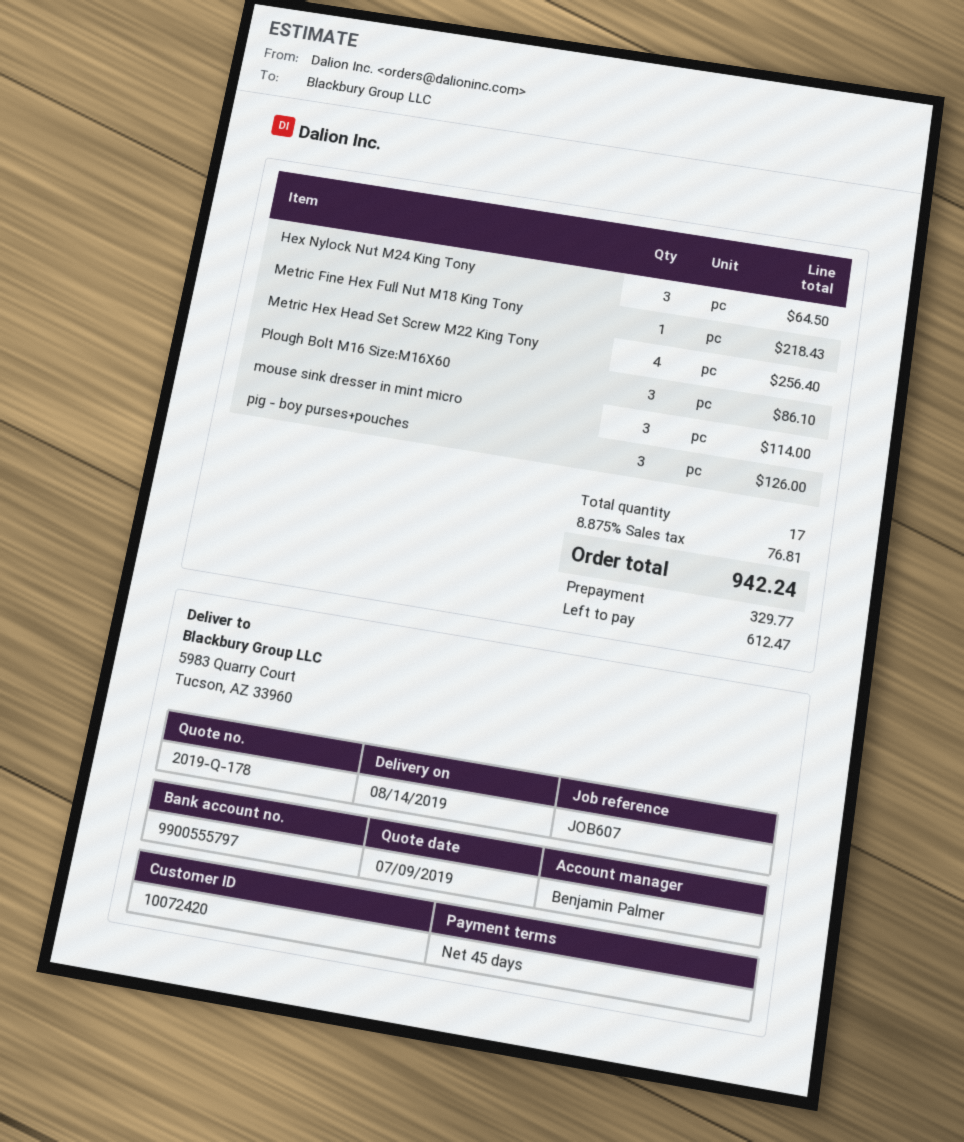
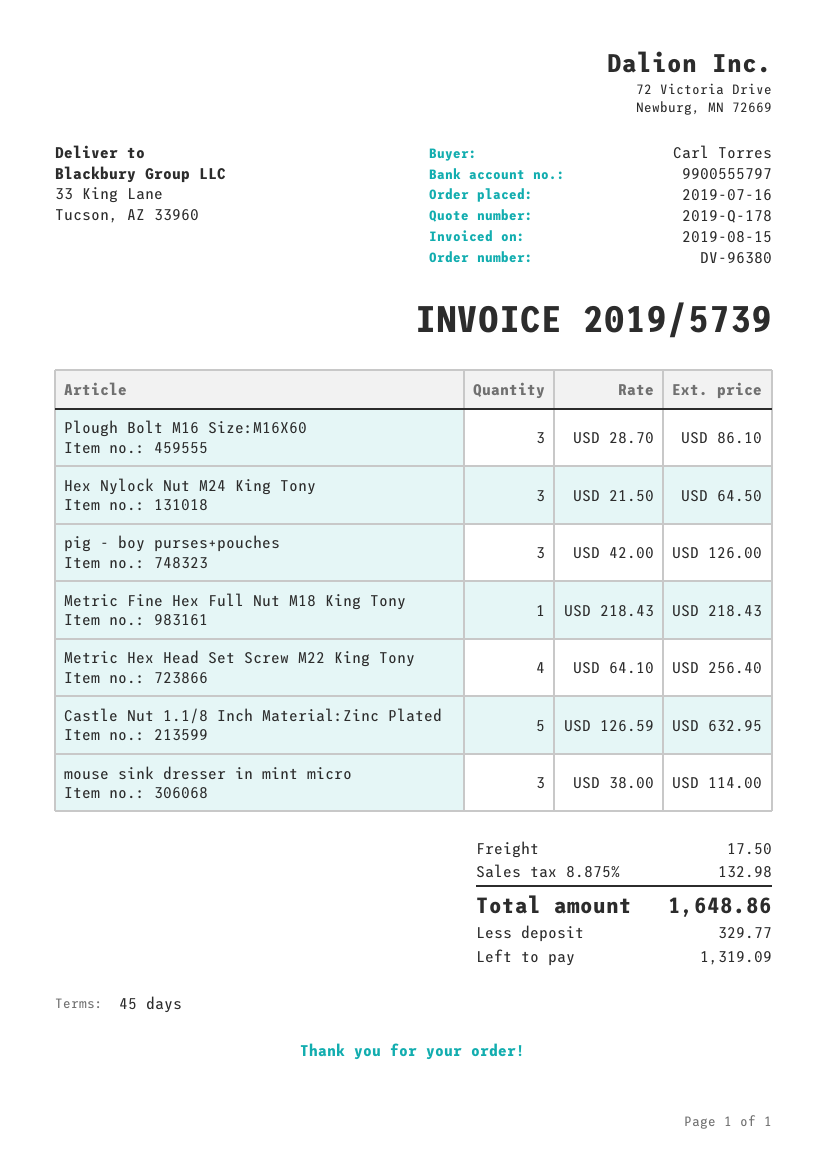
ship to: 5983 Quarry Court, Tucson, AZ 33960 -> 33 King Lane, Tucson, AZ 33960
Castle Nut 1.1/8 Inch Material:Zinc Plated: none -> 5 for 632.95
shipping: none -> 17.50
tax: 8.875% = 76.81 -> 8.875% = 132.98
total: 942.24 -> 1648.86
balance: 612.47 -> 1319.09

